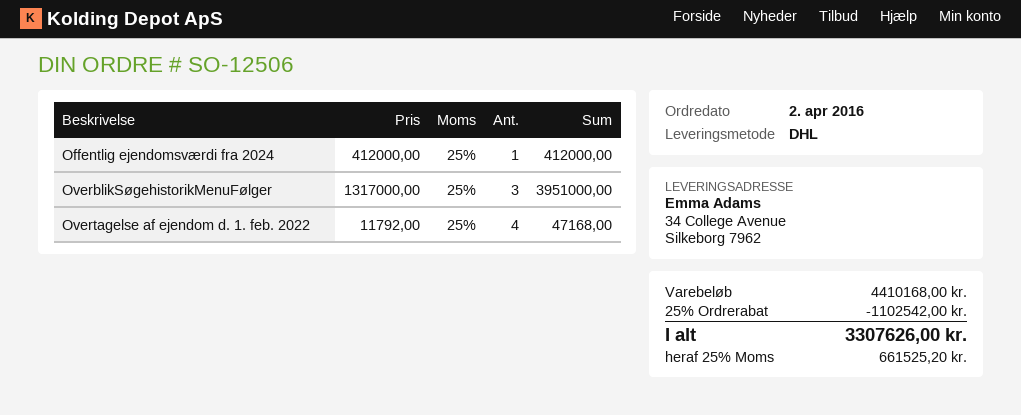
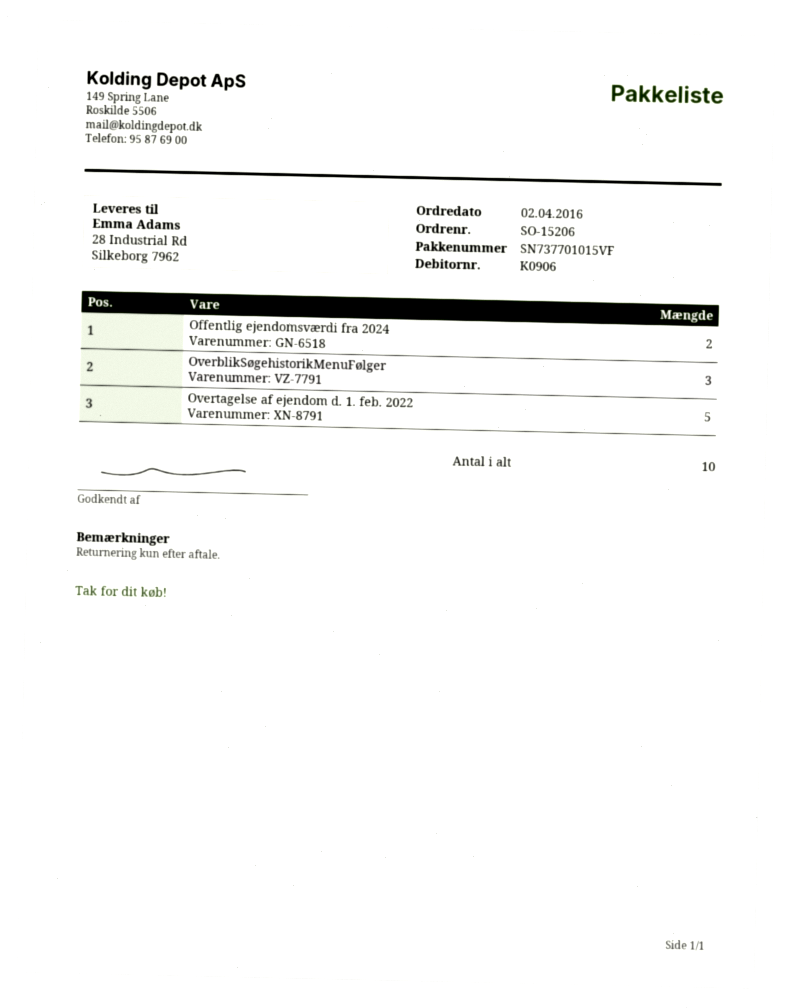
order number: SO-12506 -> SO-15206
ship to: 34 College Avenue, Silkeborg 7962 -> 28 Industrial Rd, Silkeborg 7962
Offentlig ejendomsværdi fra 2024: 1 -> 2
Overtagelse af ejendom d. 1. feb. 2022: 4 -> 5

